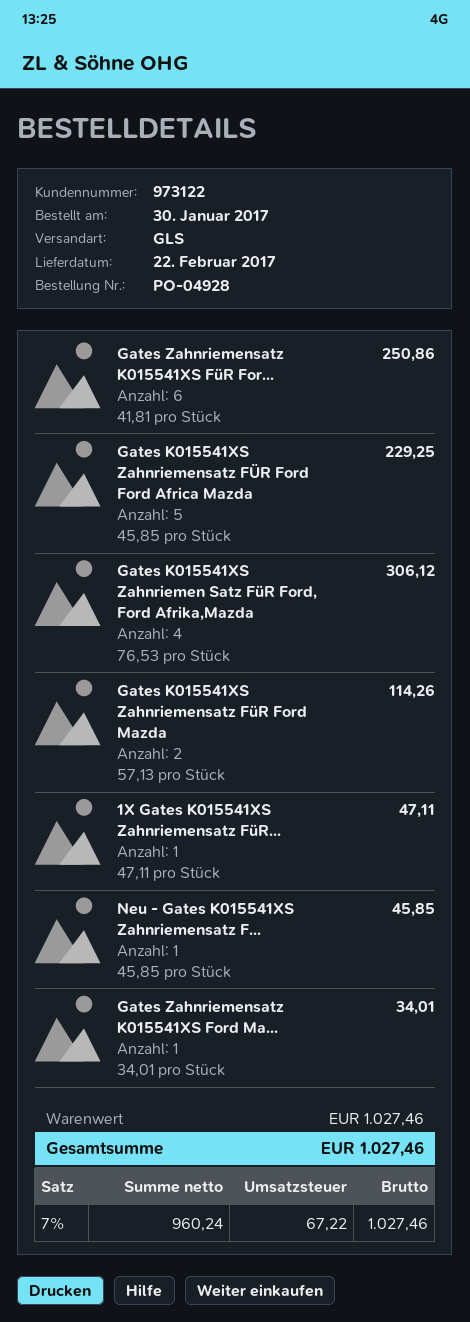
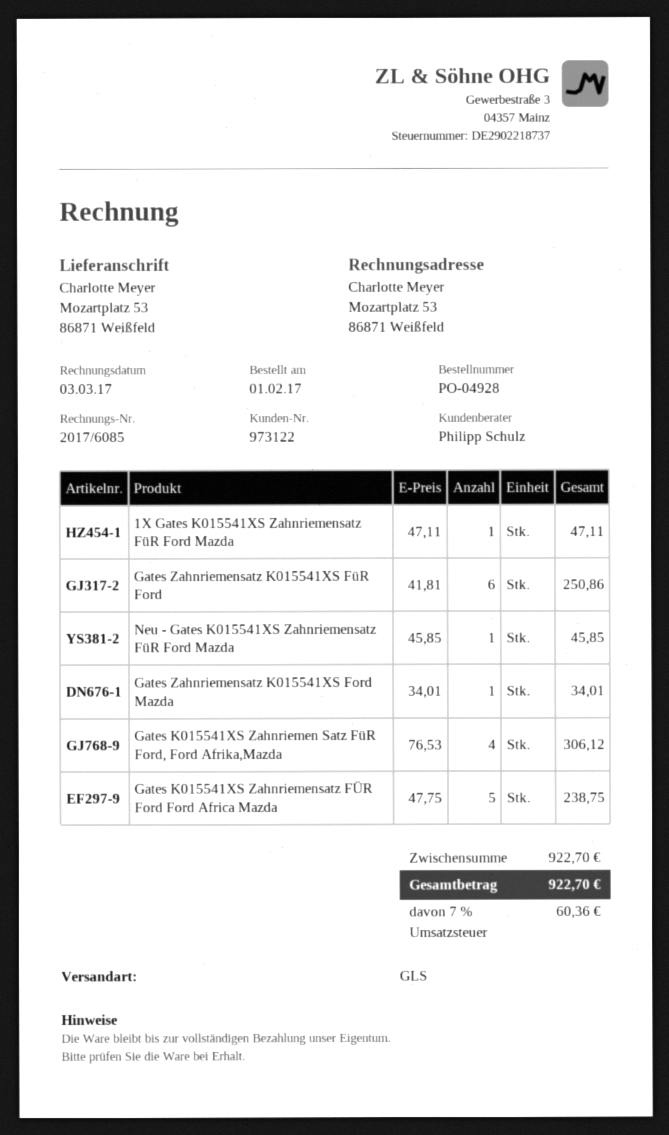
order date: 2017-01-30 -> 2017-02-01
Gates K015541XS Zahnriemensatz FÜR Ford Ford Africa Mazda: 5 x 45.85 = 229.25 -> 5 x 47.75 = 238.75
Gates K015541XS Zahnriemensatz FüR Ford Mazda: 2 x 57.13 = 114.26 -> none
subtotal: 1027.46 -> 922.70
tax: 7% = 67.22 -> 7% = 60.36
total: 1027.46 -> 922.70

